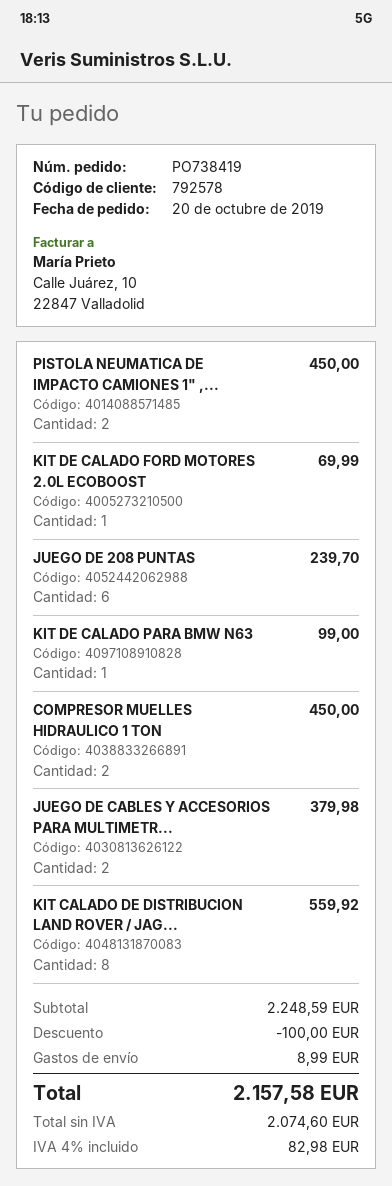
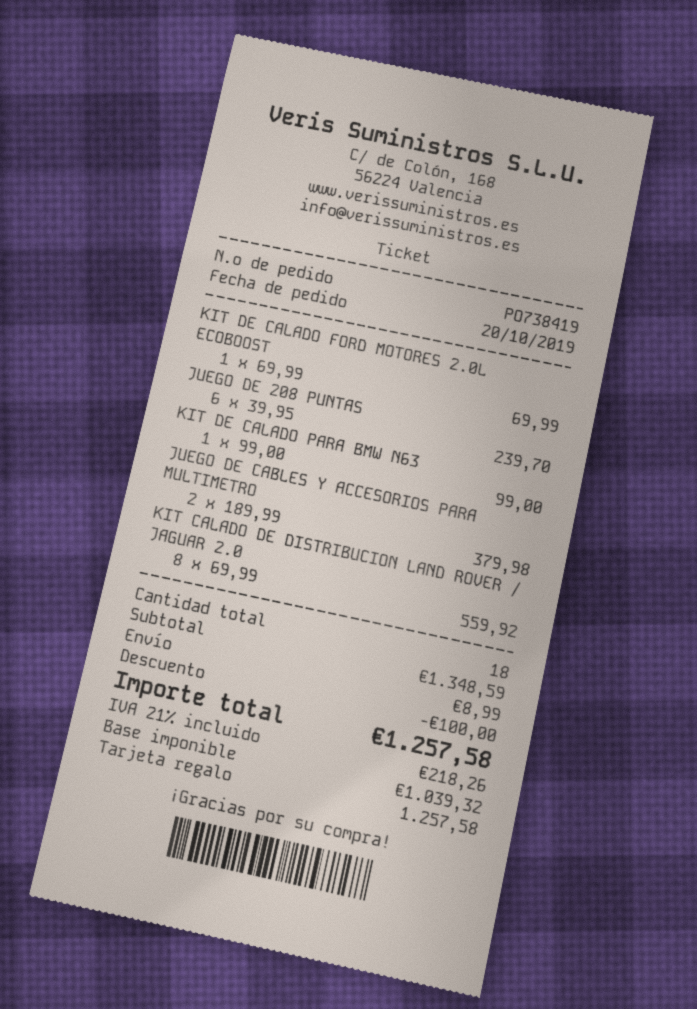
PISTOLA NEUMATICA DE IMPACTO CAMIONES 1" ,...: 2 for 450.00 -> none
COMPRESOR MUELLES HIDRAULICO 1 TON: 2 for 450.00 -> none
subtotal: 2248.59 -> 1348.59
net: 2074.60 -> 1039.32
tax: 4% = 82.98 -> 21% = 218.26
total: 2157.58 -> 1257.58

